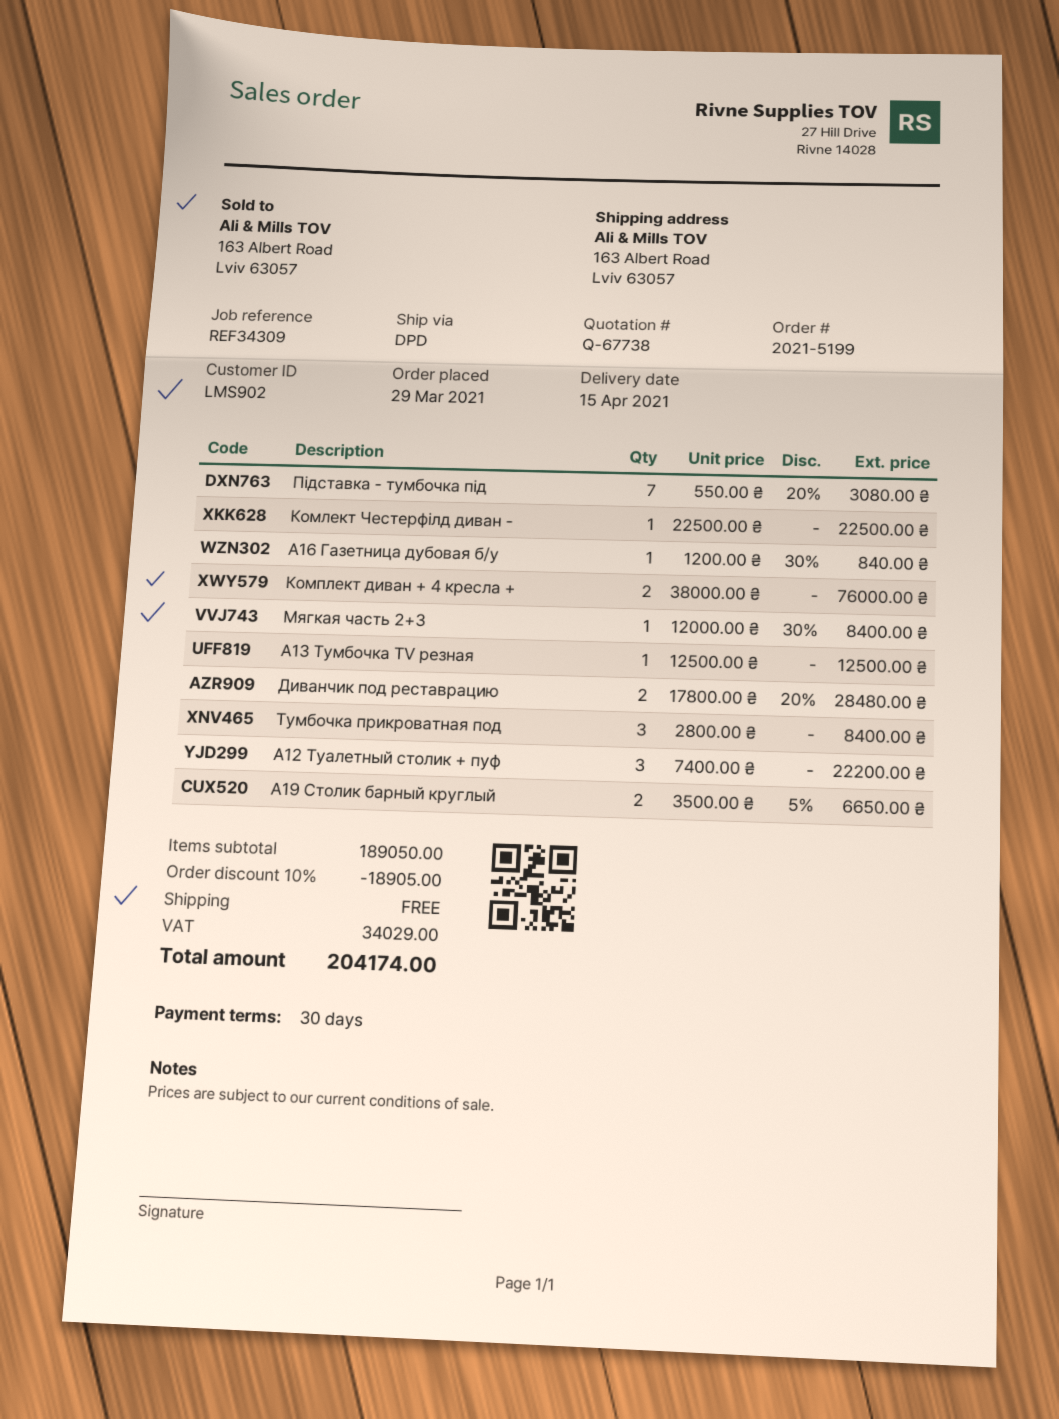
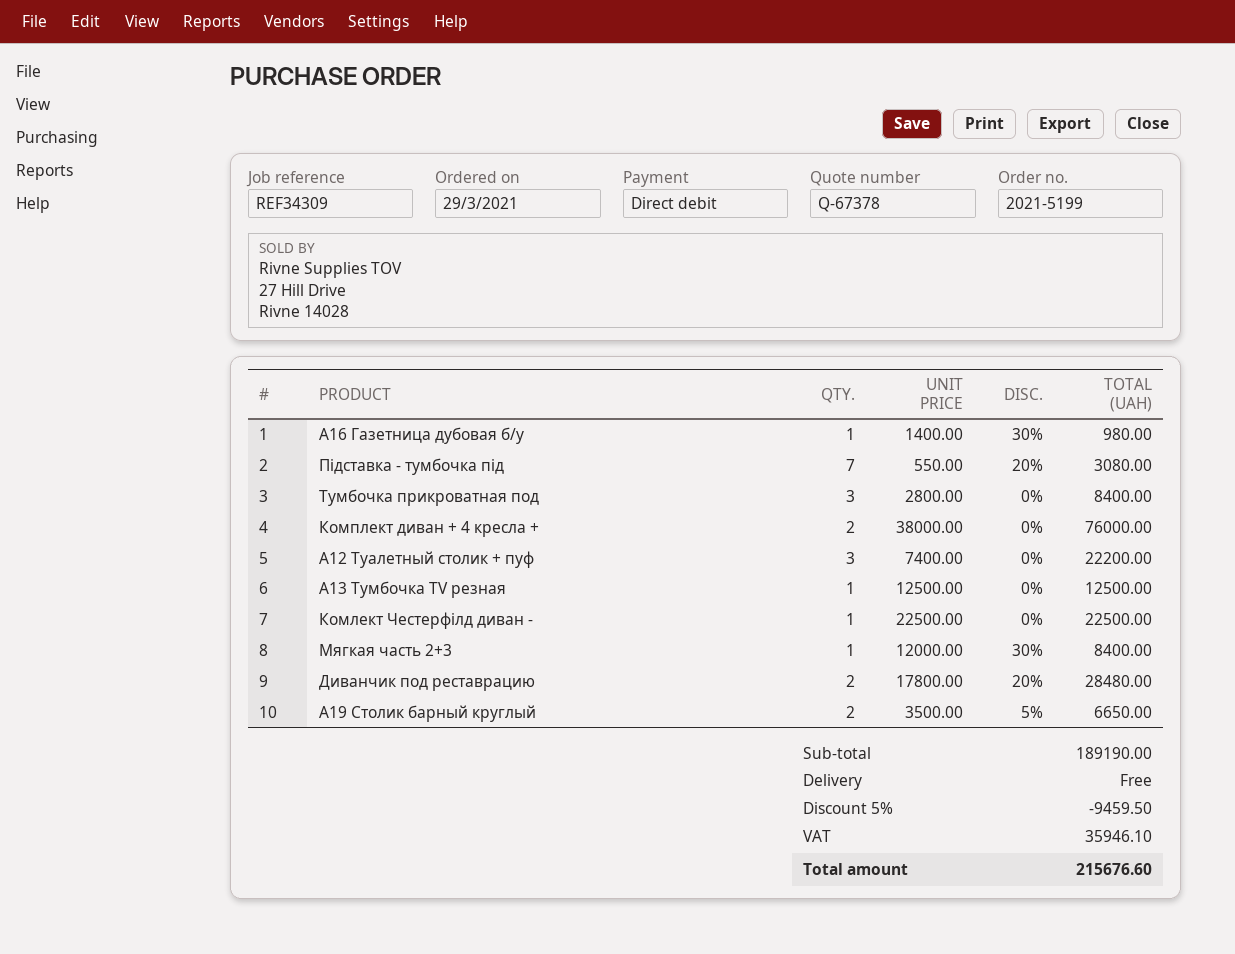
quote number: Q-67738 -> Q-67378
А16 Газетница дубовая б/у: 1 x 1200.00 - 30% = 840.00 -> 1 x 1400.00 - 30% = 980.00
subtotal: 189050.00 -> 189190.00
discount: 10% = 18905.00 -> 5% = 9459.50
tax: 34029.00 -> 35946.10
total: 204174.00 -> 215676.60

